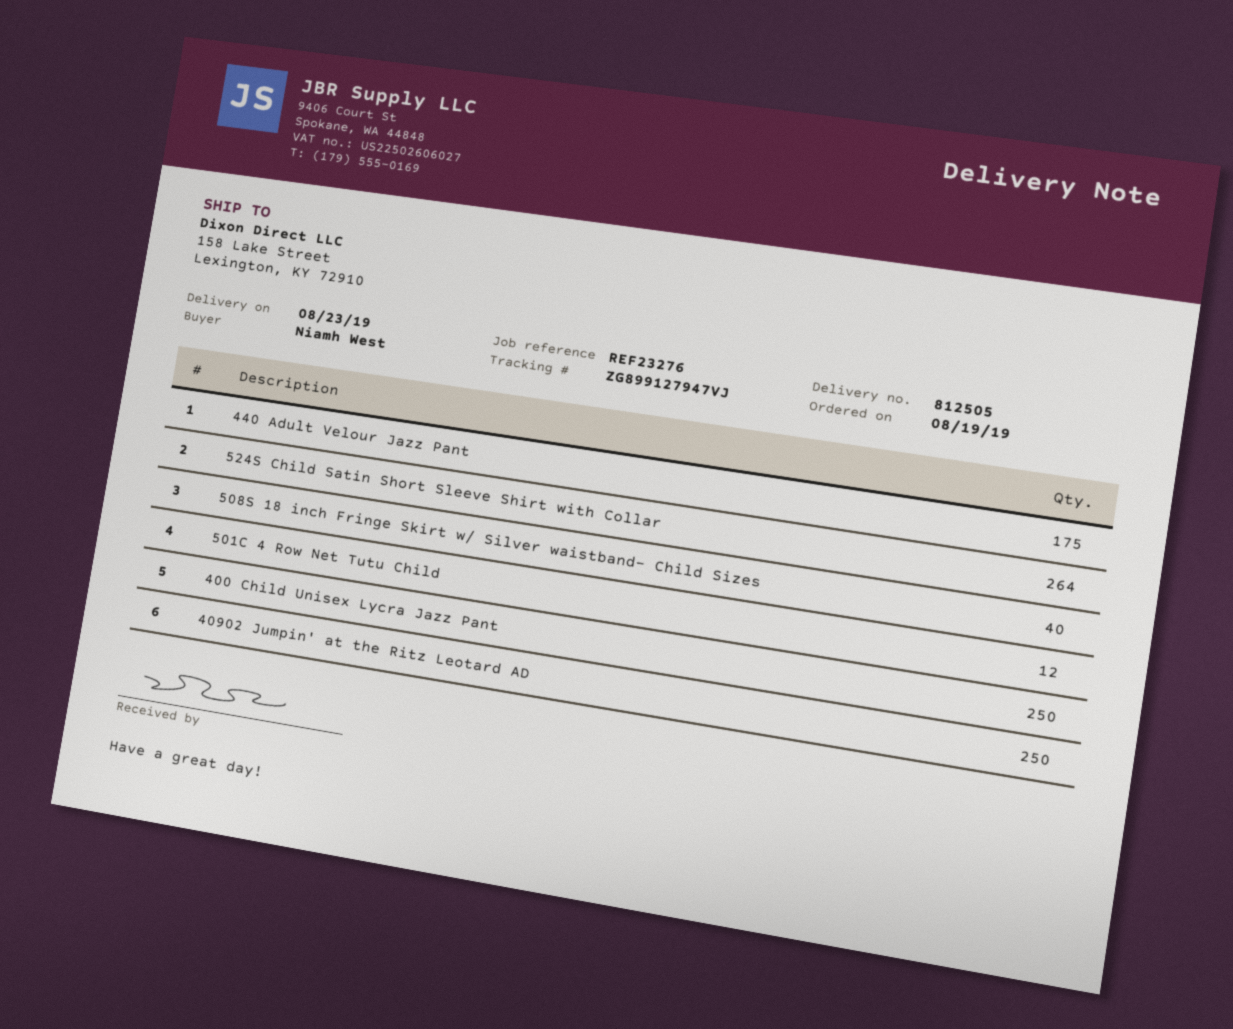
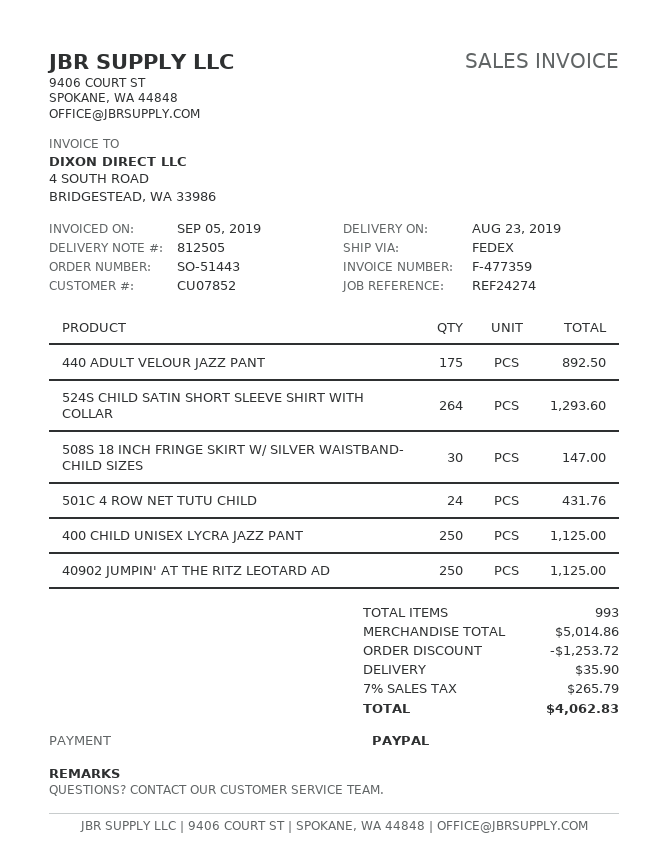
reference: REF23276 -> REF24274
508S 18 inch Fringe Skirt w/ Silver waistband- Child Sizes: 40 -> 30
501C 4 Row Net Tutu Child: 12 -> 24

